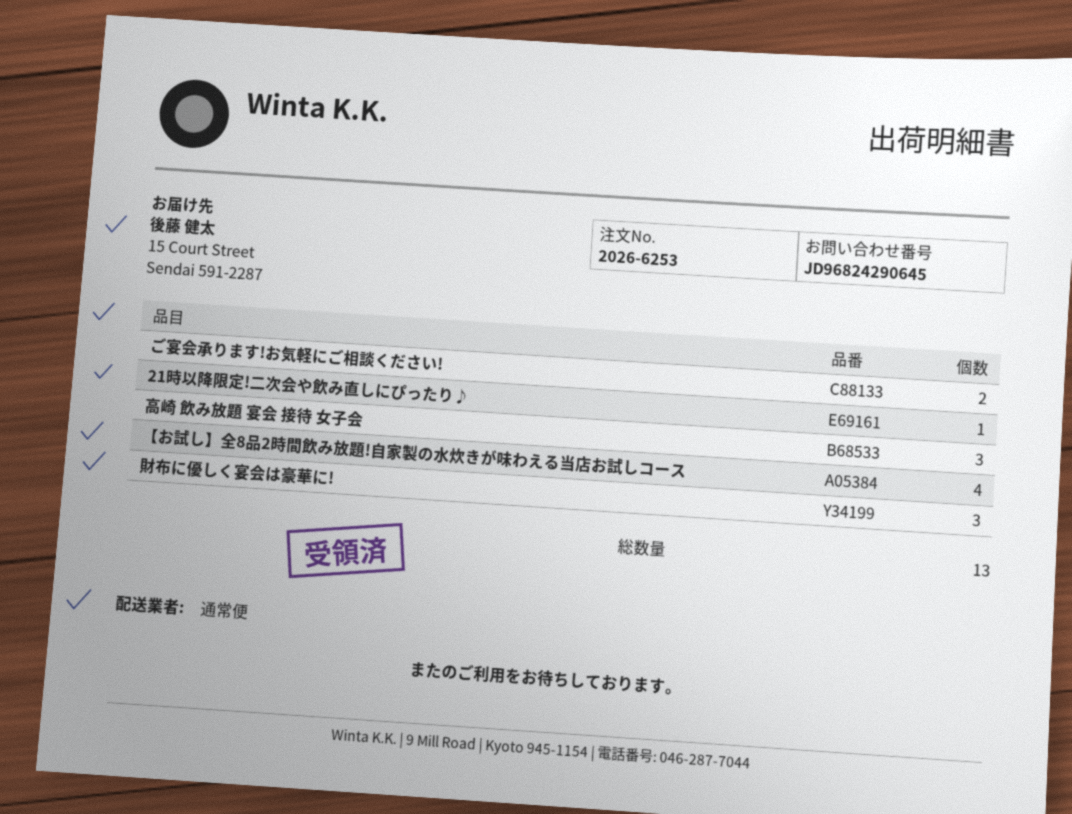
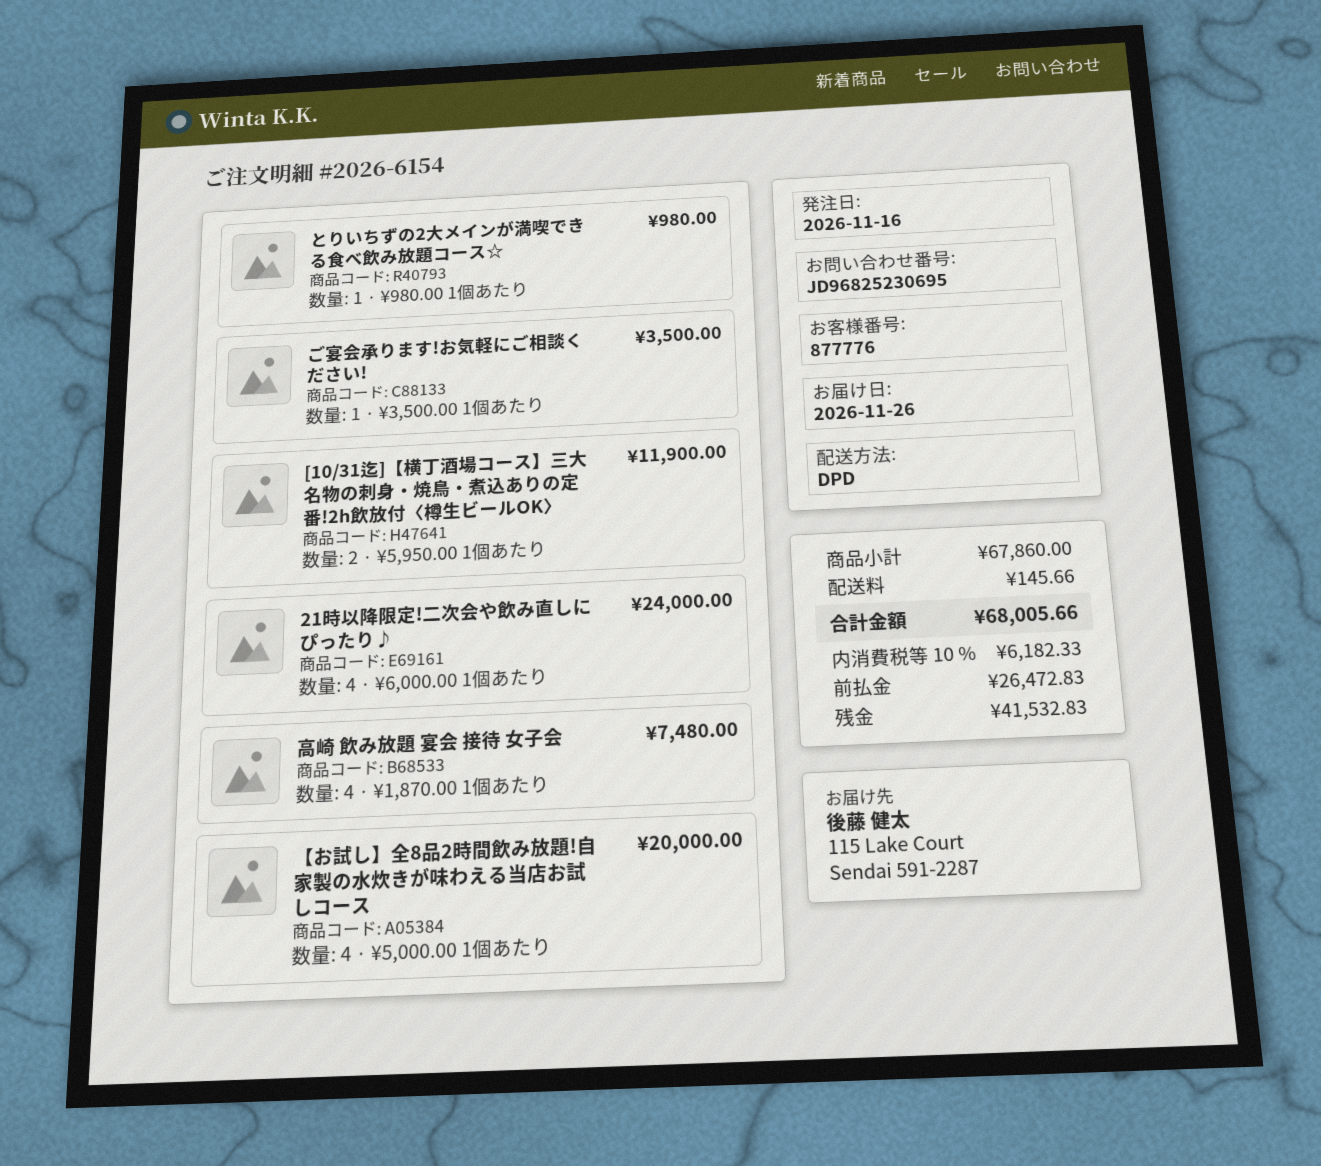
order number: 2026-6253 -> 2026-6154
shipping method: standard -> DPD
tracking number: JD96824290645 -> JD96825230695
ship to: 15 Court Street, Sendai 591-2287 -> 115 Lake Court, Sendai 591-2287
ご宴会承ります!お気軽にご相談ください!: 2 -> 1
21時以降限定!二次会や飲み直しにぴったり♪: 1 -> 4
高崎 飲み放題 宴会 接待 女子会: 3 -> 4
財布に優しく宴会は豪華に!: 3 -> none
とりいちずの2大メインが満喫できる食べ飲み放題コース☆: none -> 1
[10/31迄]【横丁酒場コース】三大名物の刺身・焼鳥・煮込ありの定番!2h飲放付〈樽生ビールOK〉: none -> 2

